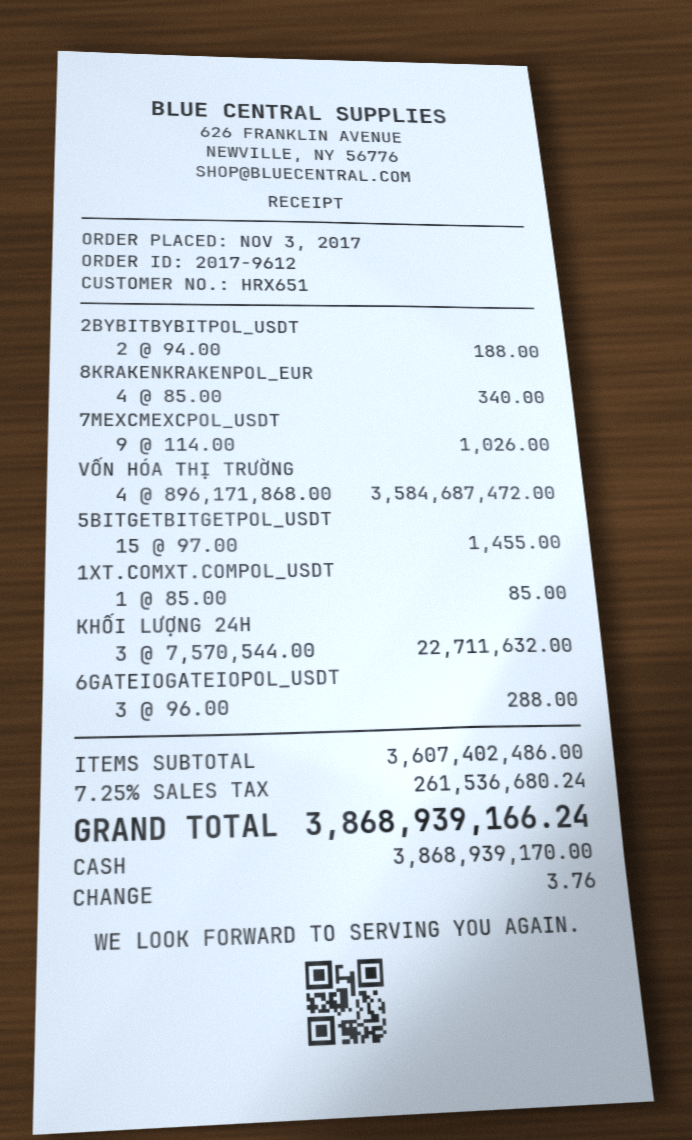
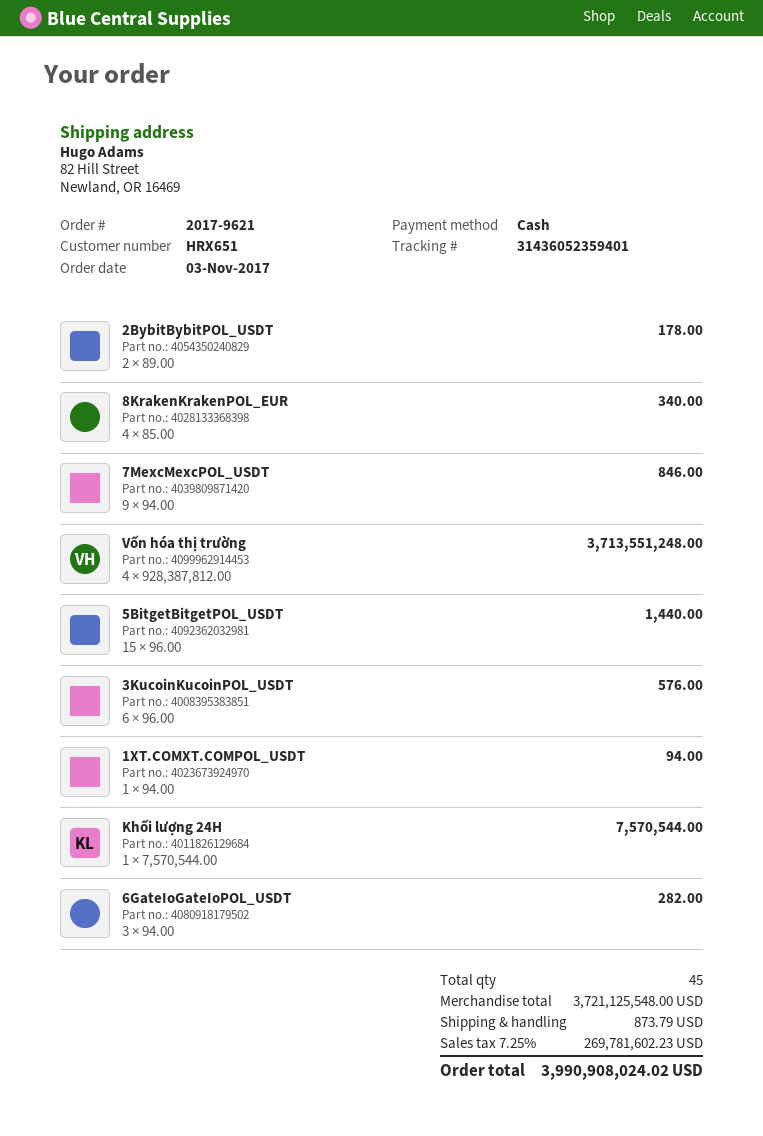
order number: 2017-9612 -> 2017-9621
2BYBITBYBITPOL_USDT: 2 x 94.00 = 188.00 -> 2 x 89.00 = 178.00
7MEXCMEXCPOL_USDT: 9 x 114.00 = 1026.00 -> 9 x 94.00 = 846.00
VỐN HÓA THỊ TRƯỜNG: 4 x 896171868.00 = 3584687472.00 -> 4 x 928387812.00 = 3713551248.00
5BITGETBITGETPOL_USDT: 15 x 97.00 = 1455.00 -> 15 x 96.00 = 1440.00
1XT.COMXT.COMPOL_USDT: 1 x 85.00 = 85.00 -> 1 x 94.00 = 94.00
KHỐI LƯỢNG 24H: 3 x 7570544.00 = 22711632.00 -> 1 x 7570544.00 = 7570544.00
6GATEIOGATEIOPOL_USDT: 3 x 96.00 = 288.00 -> 3 x 94.00 = 282.00
3KucoinKucoinPOL_USDT: none -> 6 x 96.00 = 576.00
subtotal: 3607402486.00 -> 3721125548.00
shipping: none -> 873.79
tax: 7.25% = 261536680.24 -> 7.25% = 269781602.23
total: 3868939166.24 -> 3990908024.02

